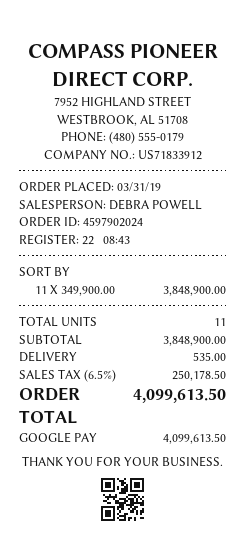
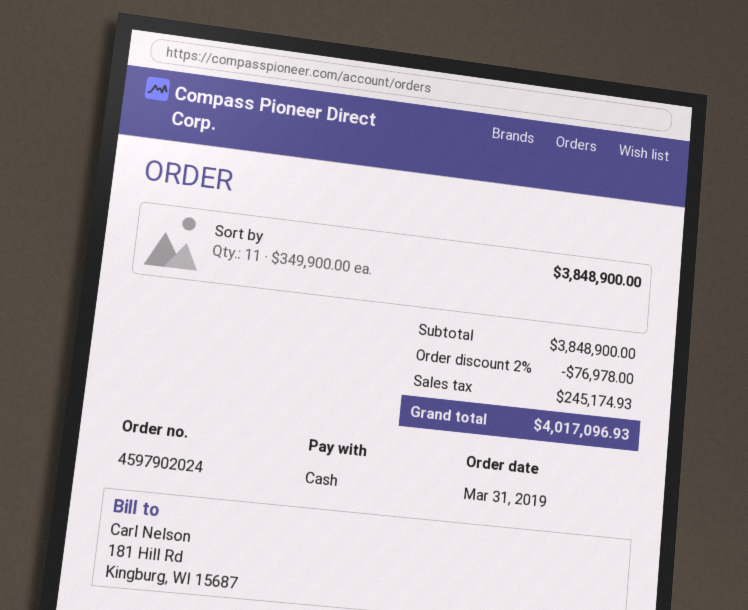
payment method: Google Pay -> cash
discount: none -> 2% = 76978.00
shipping: 535.00 -> none
tax: 250178.50 -> 245174.93
total: 4099613.50 -> 4017096.93

